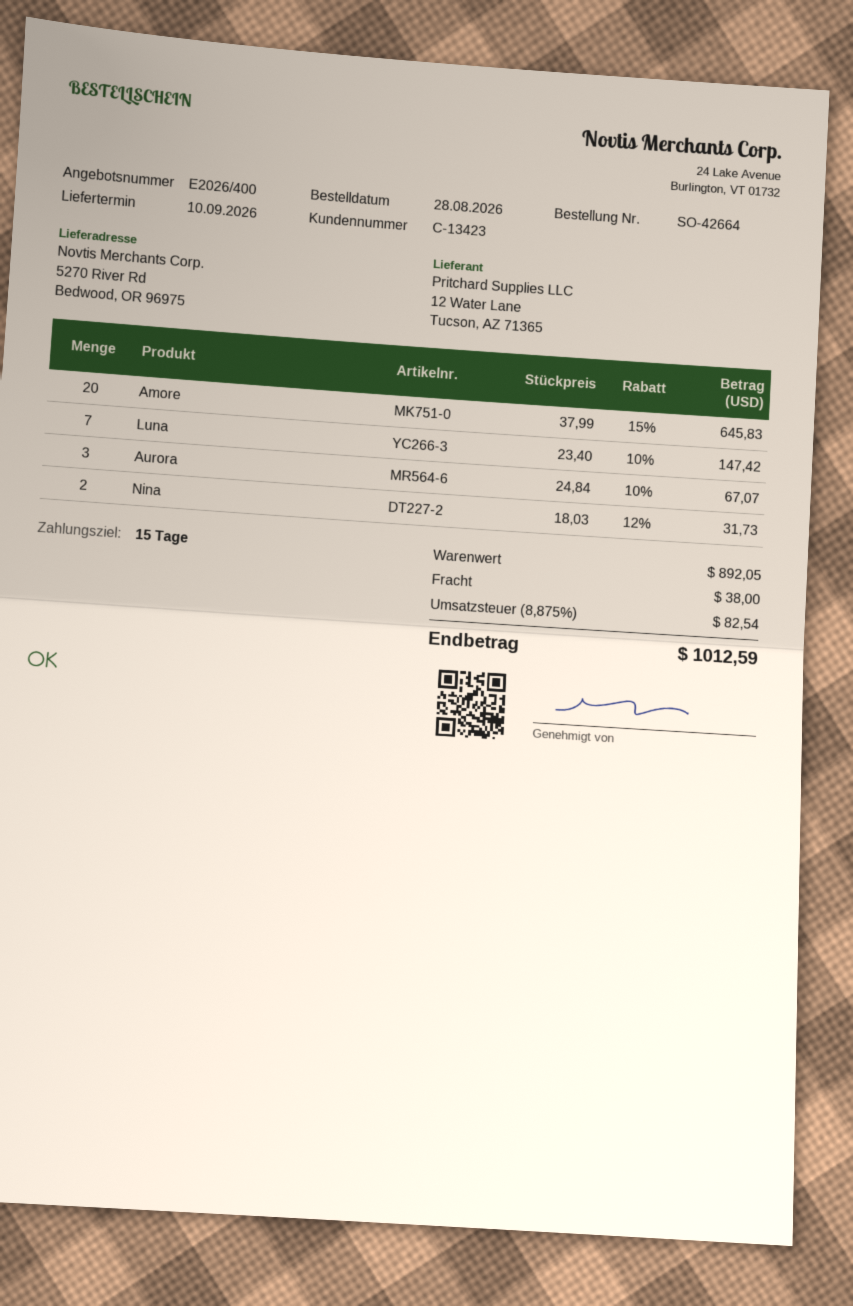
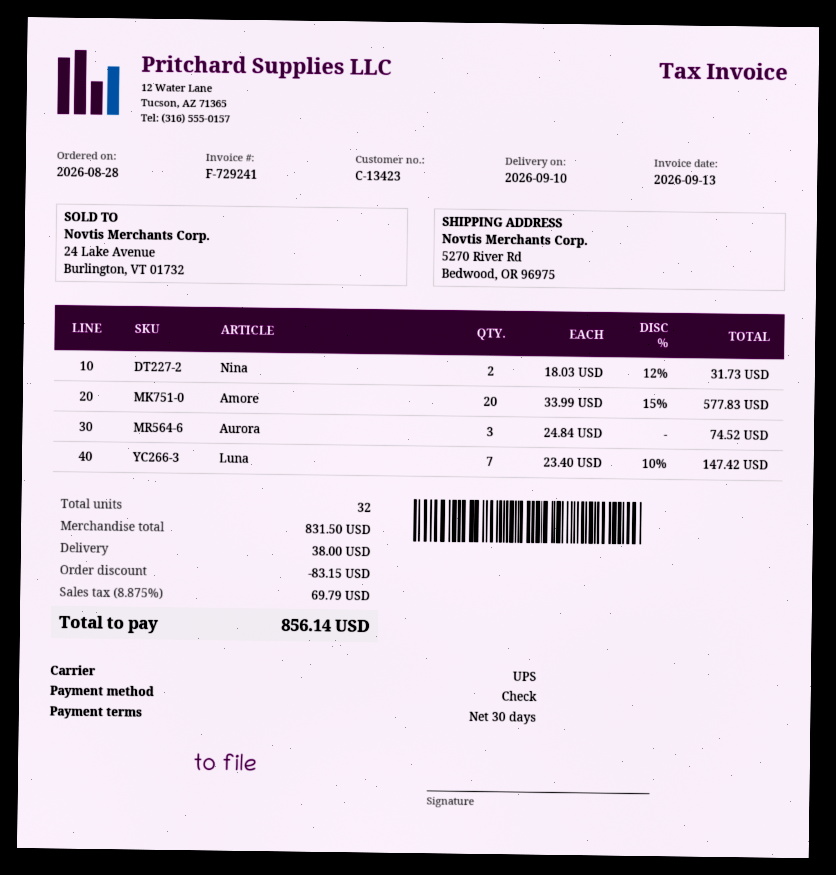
payment terms: 15 days -> 30 days
Amore: 20 x 37.99 - 15% = 645.83 -> 20 x 33.99 - 15% = 577.83
Aurora: 3 x 24.84 - 10% = 67.07 -> 3 x 24.84 = 74.52
subtotal: 892.05 -> 831.50
discount: none -> 83.15
tax: 8.875% = 82.54 -> 8.875% = 69.79
total: 1012.59 -> 856.14

